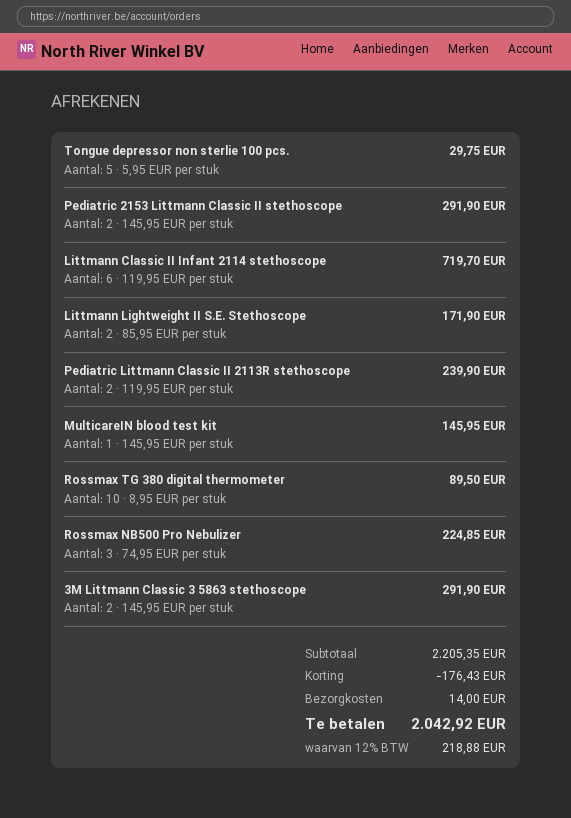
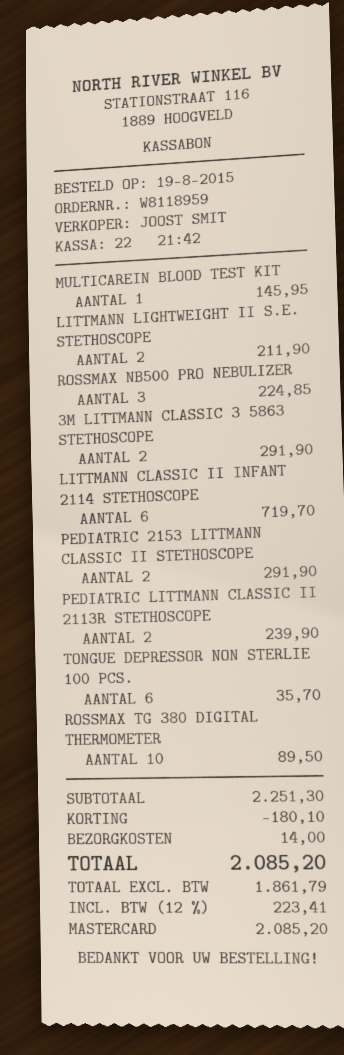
Tongue depressor non sterlie 100 pcs.: 5 for 29.75 -> 6 for 35.70
Littmann Lightweight II S.E. Stethoscope: 2 for 171.90 -> 2 for 211.90
subtotal: 2205.35 -> 2251.30
discount: 176.43 -> 180.10
tax: 12% = 218.88 -> 12% = 223.41
total: 2042.92 -> 2085.20

